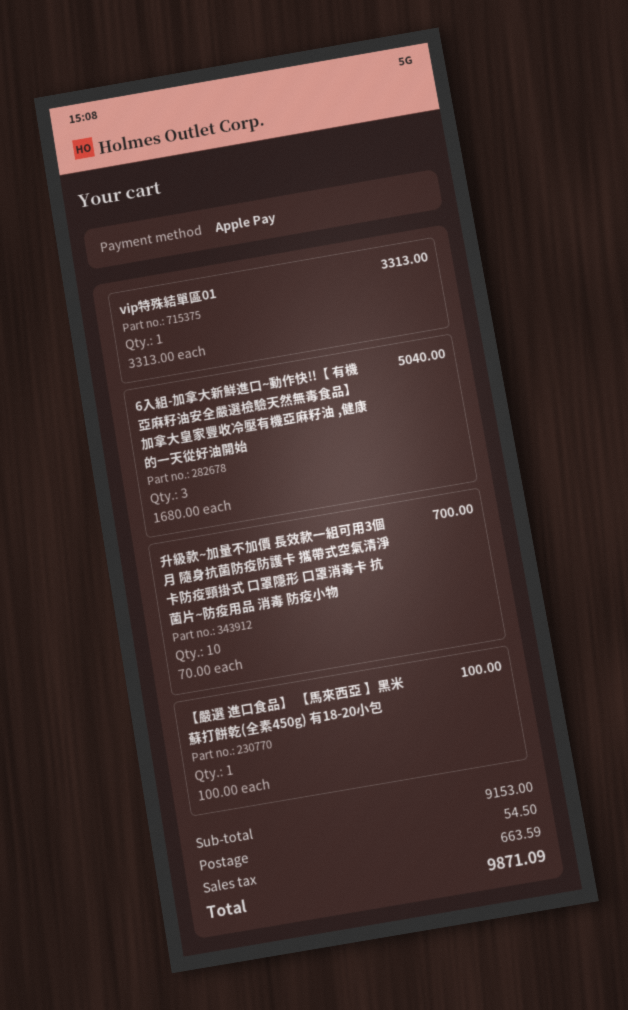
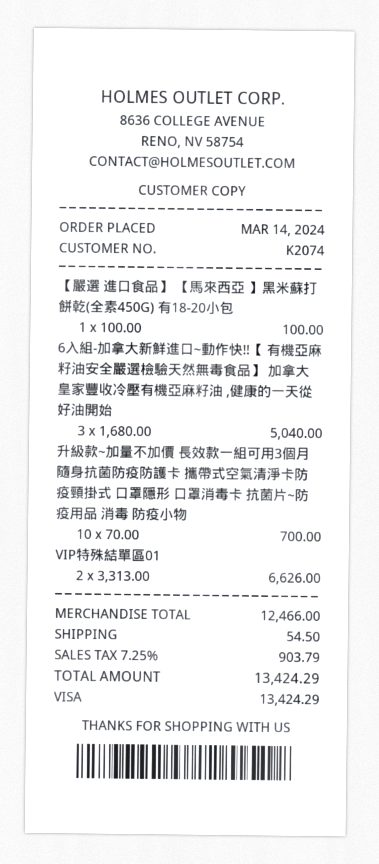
payment method: Apple Pay -> Visa
vip特殊結單區01: 1 x 3313.00 = 3313.00 -> 2 x 3313.00 = 6626.00
subtotal: 9153.00 -> 12466.00
tax: 663.59 -> 903.79
total: 9871.09 -> 13424.29

